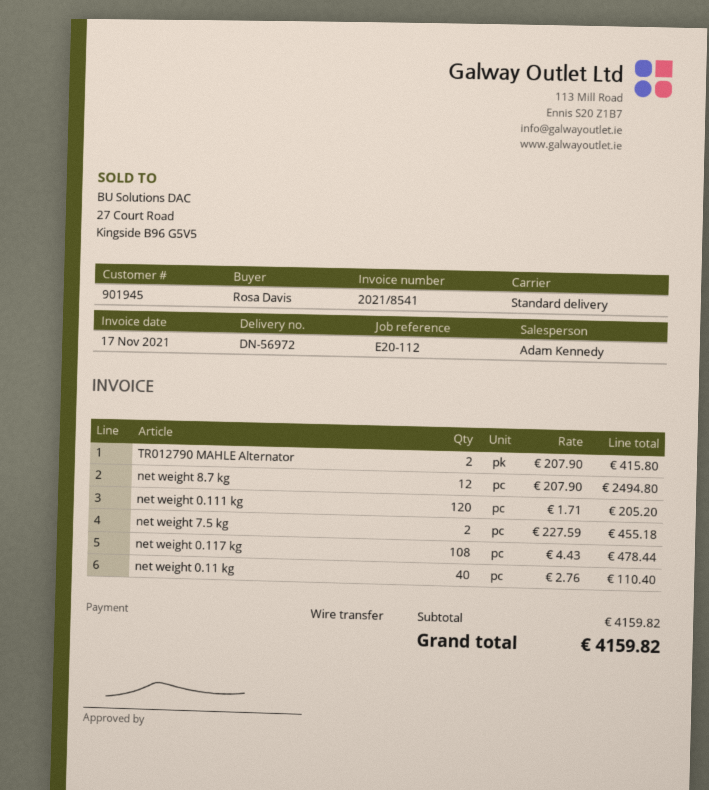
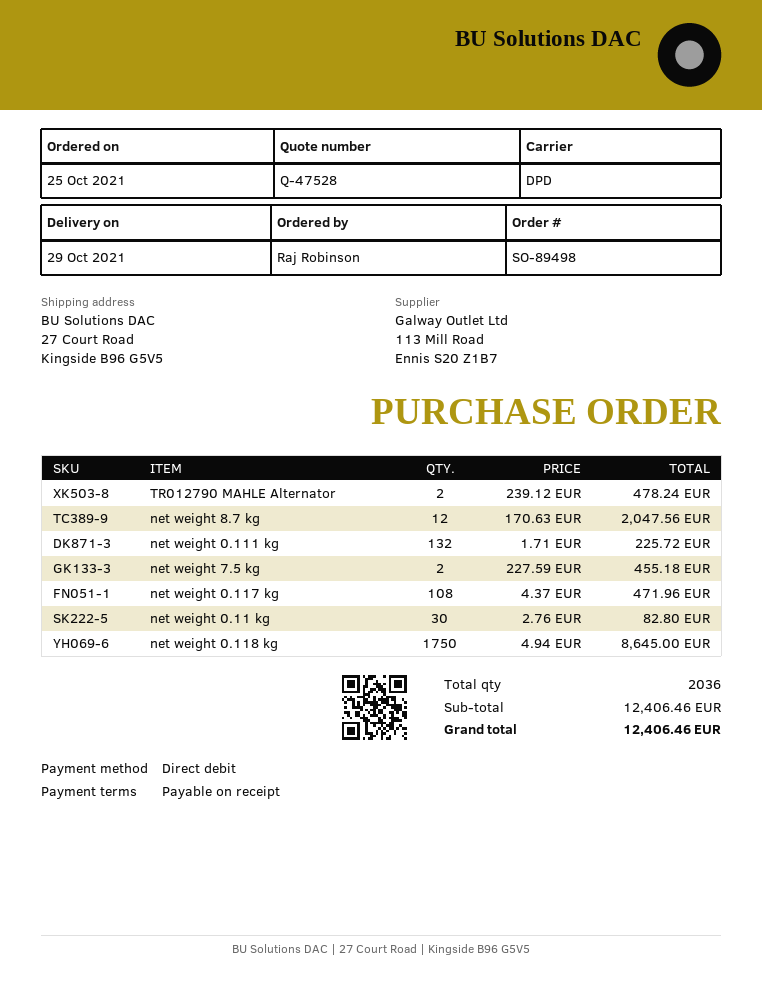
ordered by: Rosa Davis -> Raj Robinson
payment method: bank transfer -> direct debit
shipping method: standard -> DPD
TR012790 MAHLE Alternator: 2 x 207.90 = 415.80 -> 2 x 239.12 = 478.24
net weight 8.7 kg: 12 x 207.90 = 2494.80 -> 12 x 170.63 = 2047.56
net weight 0.111 kg: 120 x 1.71 = 205.20 -> 132 x 1.71 = 225.72
net weight 0.117 kg: 108 x 4.43 = 478.44 -> 108 x 4.37 = 471.96
net weight 0.11 kg: 40 x 2.76 = 110.40 -> 30 x 2.76 = 82.80
net weight 0.118 kg: none -> 1750 x 4.94 = 8645.00
subtotal: 4159.82 -> 12406.46
total: 4159.82 -> 12406.46

